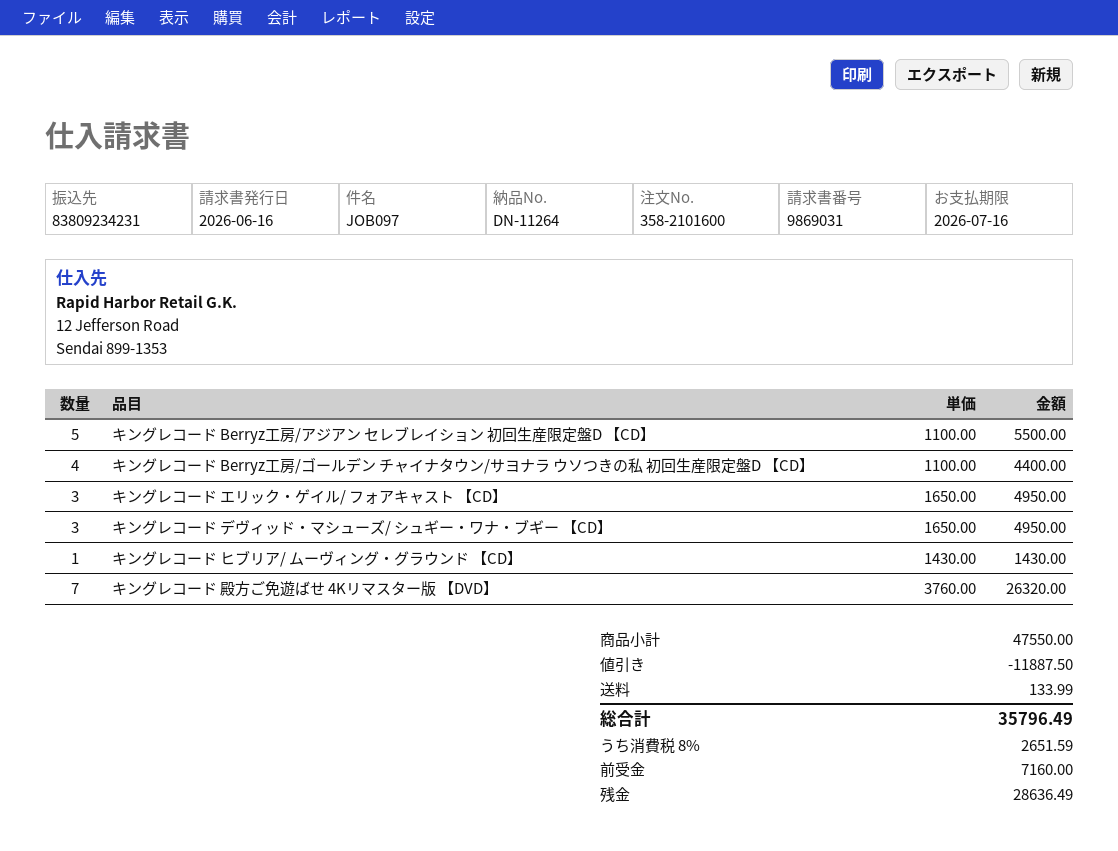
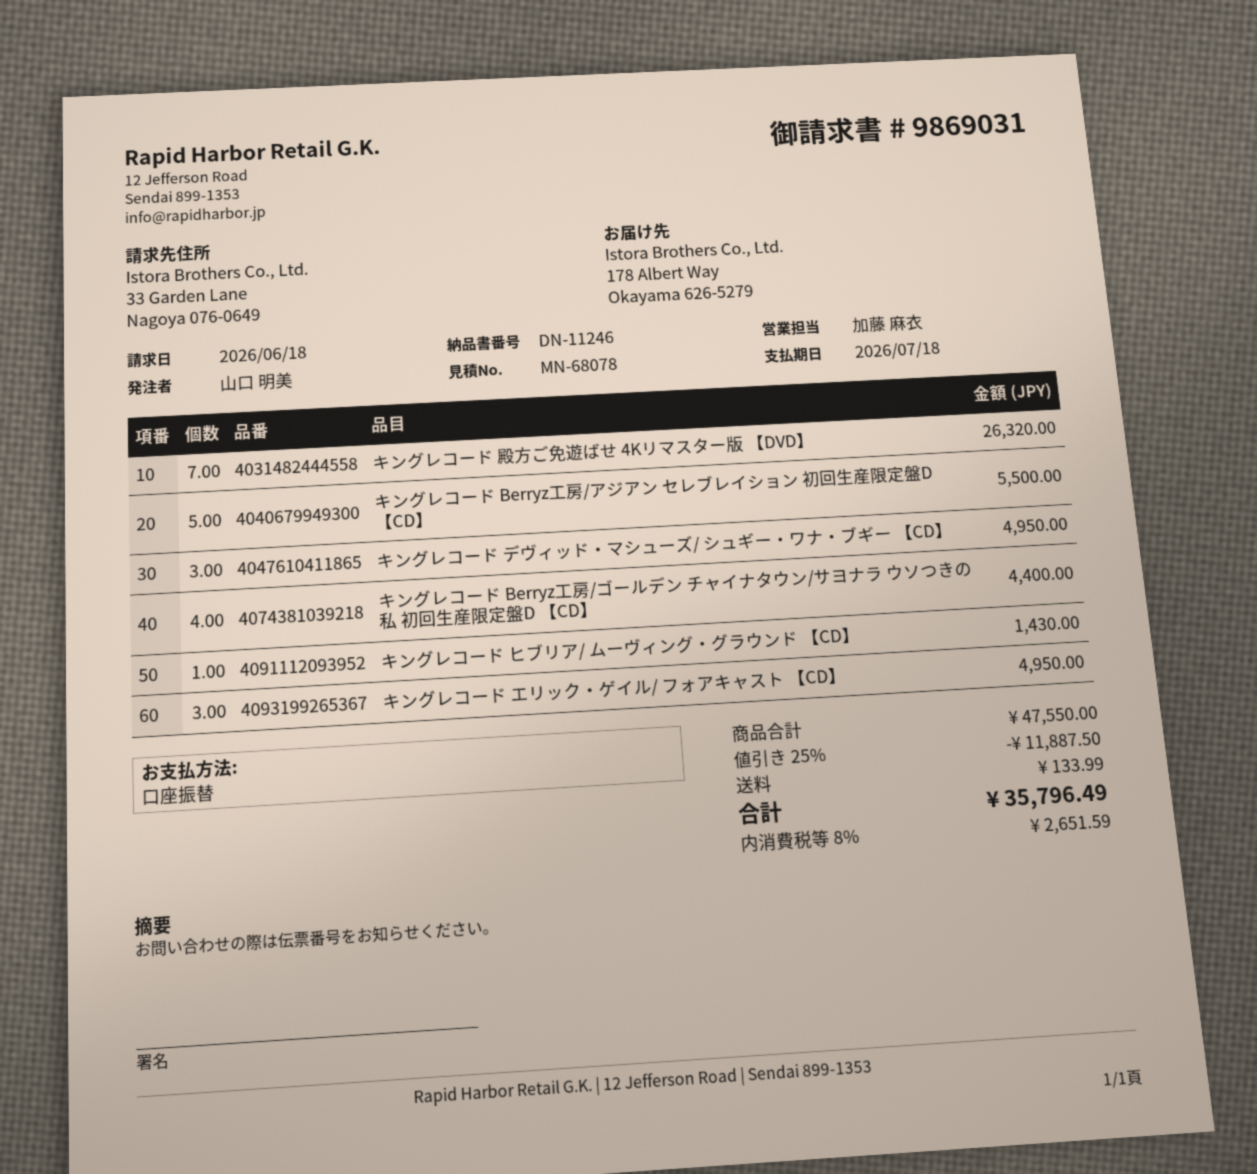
delivery note number: DN-11264 -> DN-11246
invoice date: 2026-06-16 -> 2026-06-18
due date: 2026-07-16 -> 2026-07-18

